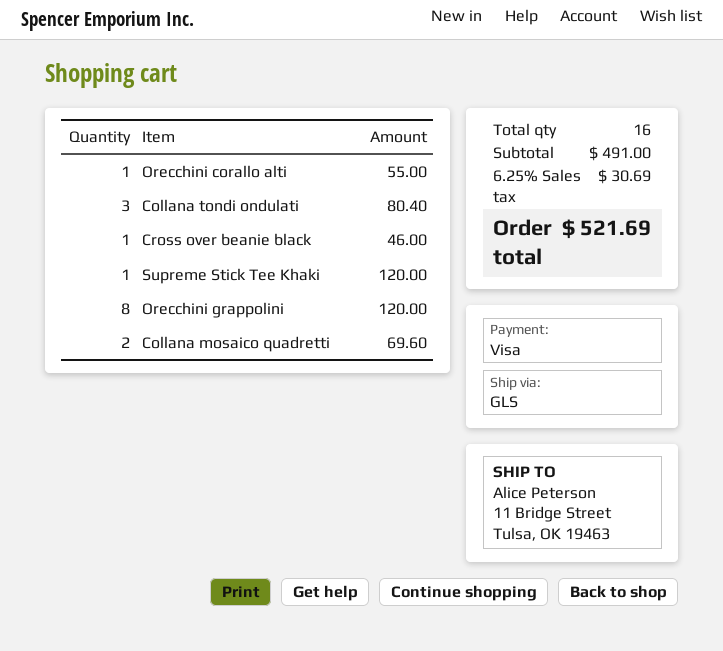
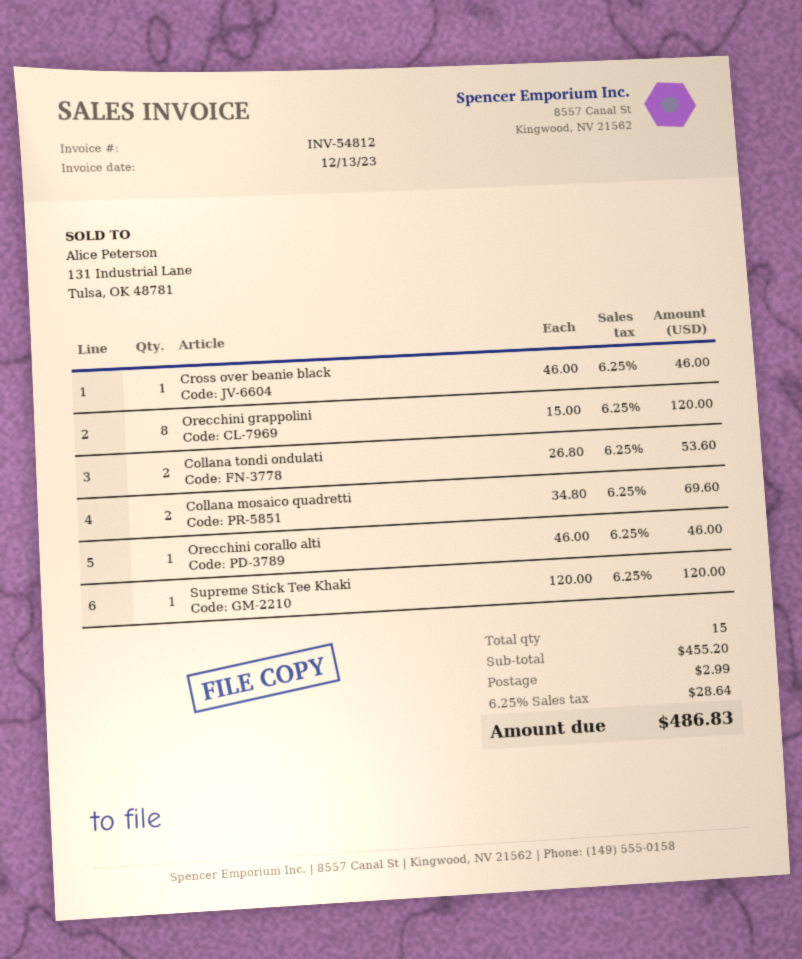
Orecchini corallo alti: 1 for 55.00 -> 1 for 46.00
Collana tondi ondulati: 3 for 80.40 -> 2 for 53.60
total quantity: 16 -> 15
subtotal: 491.00 -> 455.20
shipping: none -> 2.99
tax: 6.25% = 30.69 -> 6.25% = 28.64
total: 521.69 -> 486.83

